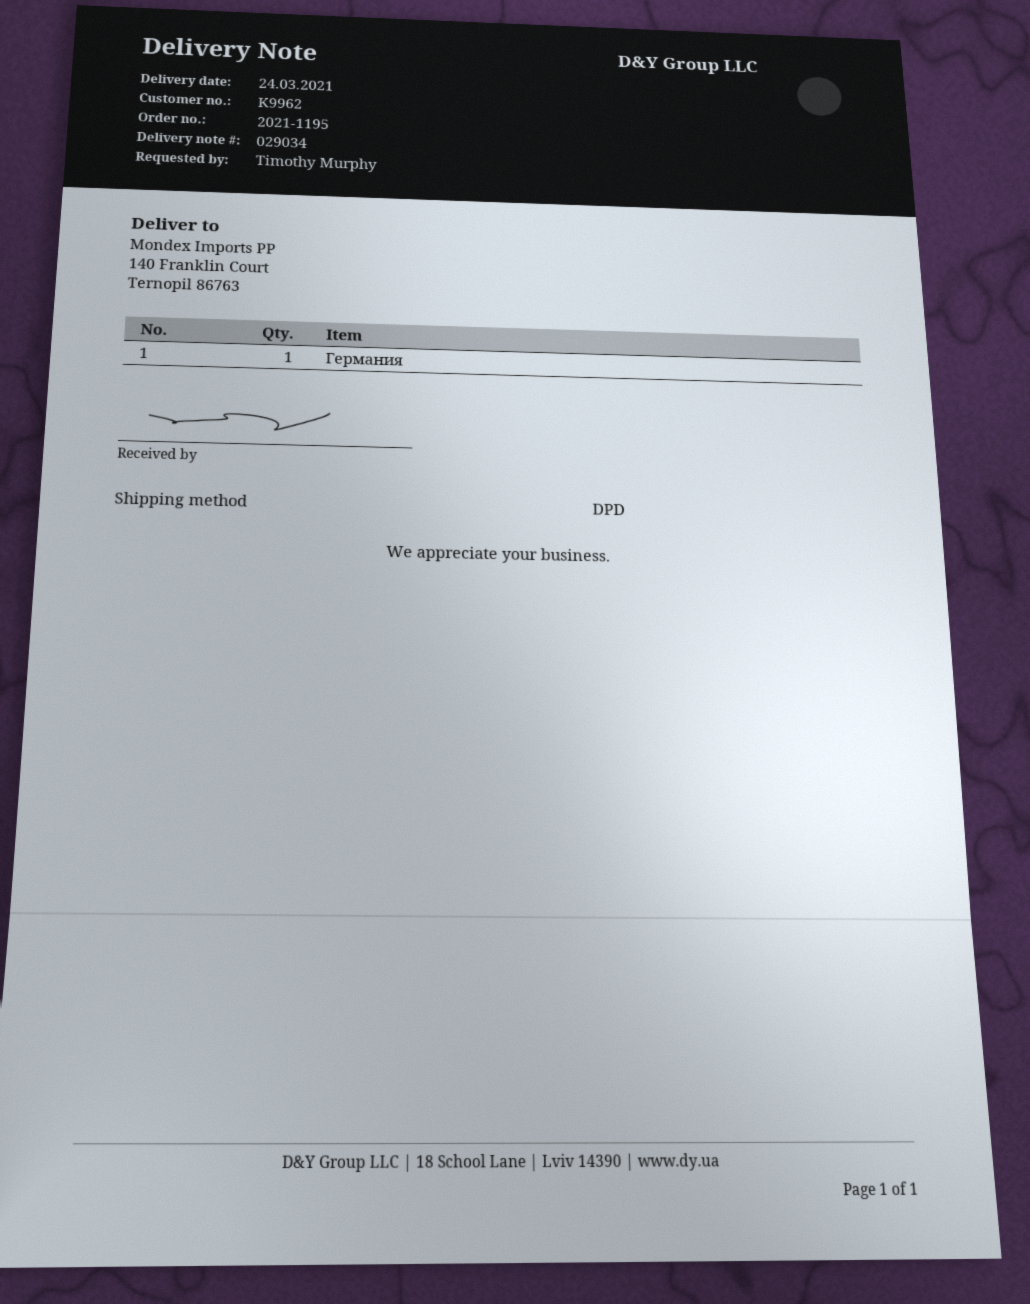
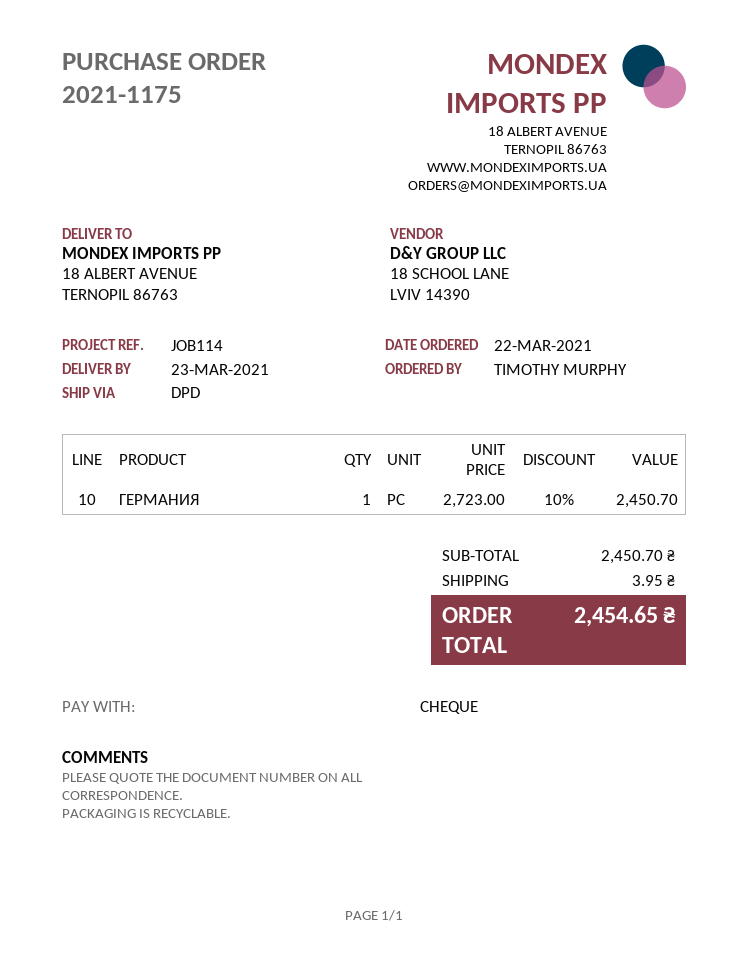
order number: 2021-1195 -> 2021-1175
delivery date: 2021-03-24 -> 2021-03-23
ship to: 140 Franklin Court, Ternopil 86763 -> 18 ALBERT AVENUE, TERNOPIL 86763

